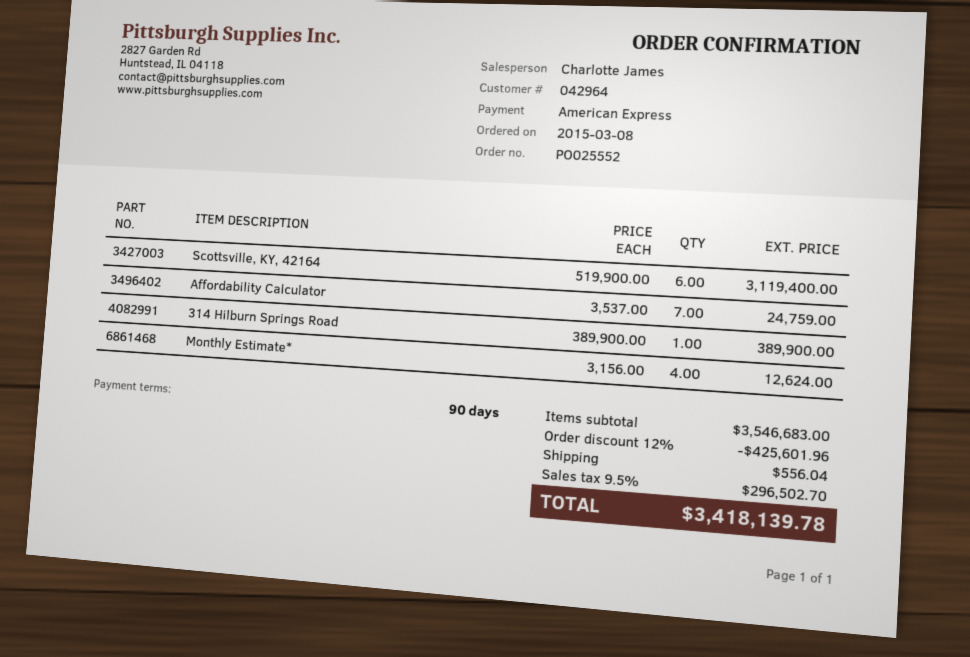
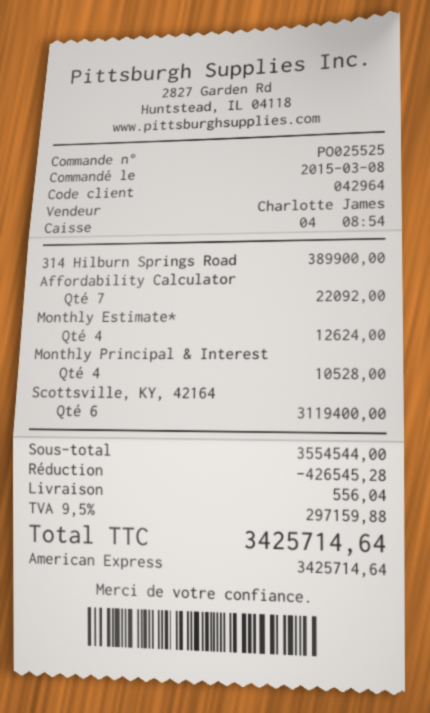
order number: PO025552 -> PO025525
Affordability Calculator: 7 for 24759.00 -> 7 for 22092.00
Monthly Principal & Interest: none -> 4 for 10528.00
subtotal: 3546683.00 -> 3554544.00
discount: 425601.96 -> 426545.28
tax: 9.5% = 296502.70 -> 9.5% = 297159.88
total: 3418139.78 -> 3425714.64

